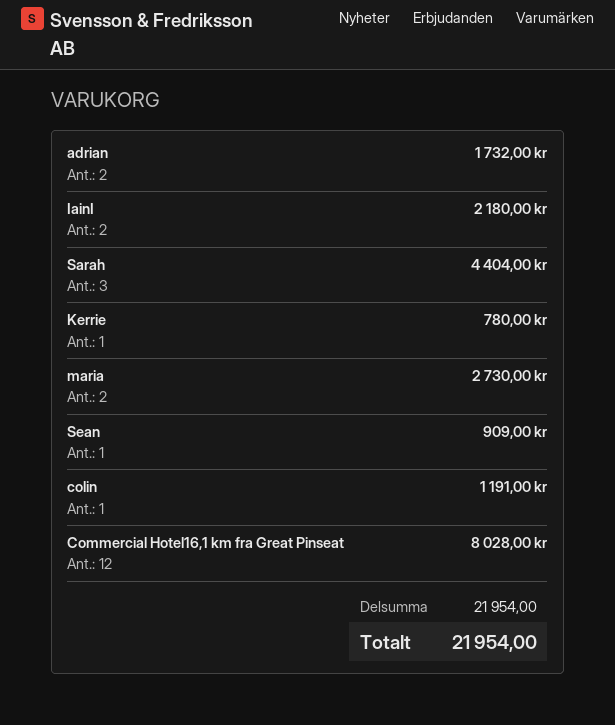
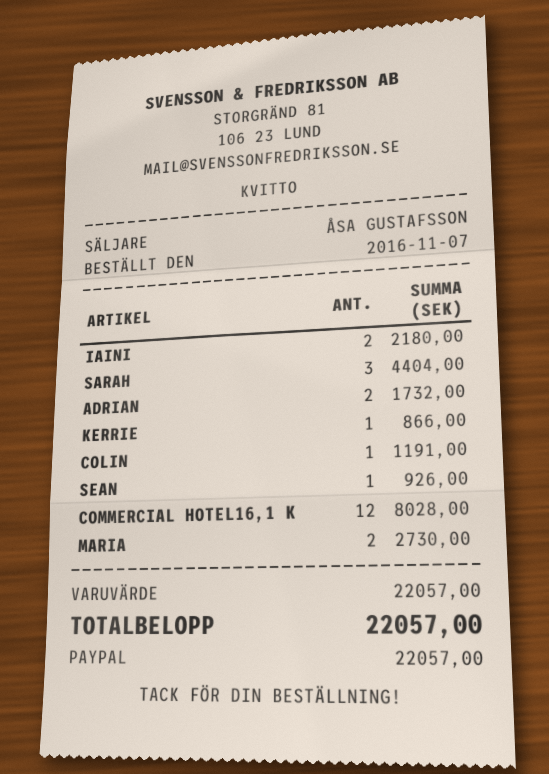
Kerrie: 1 for 780.00 -> 1 for 866.00
Sean: 1 for 909.00 -> 1 for 926.00
subtotal: 21954.00 -> 22057.00
total: 21954.00 -> 22057.00

